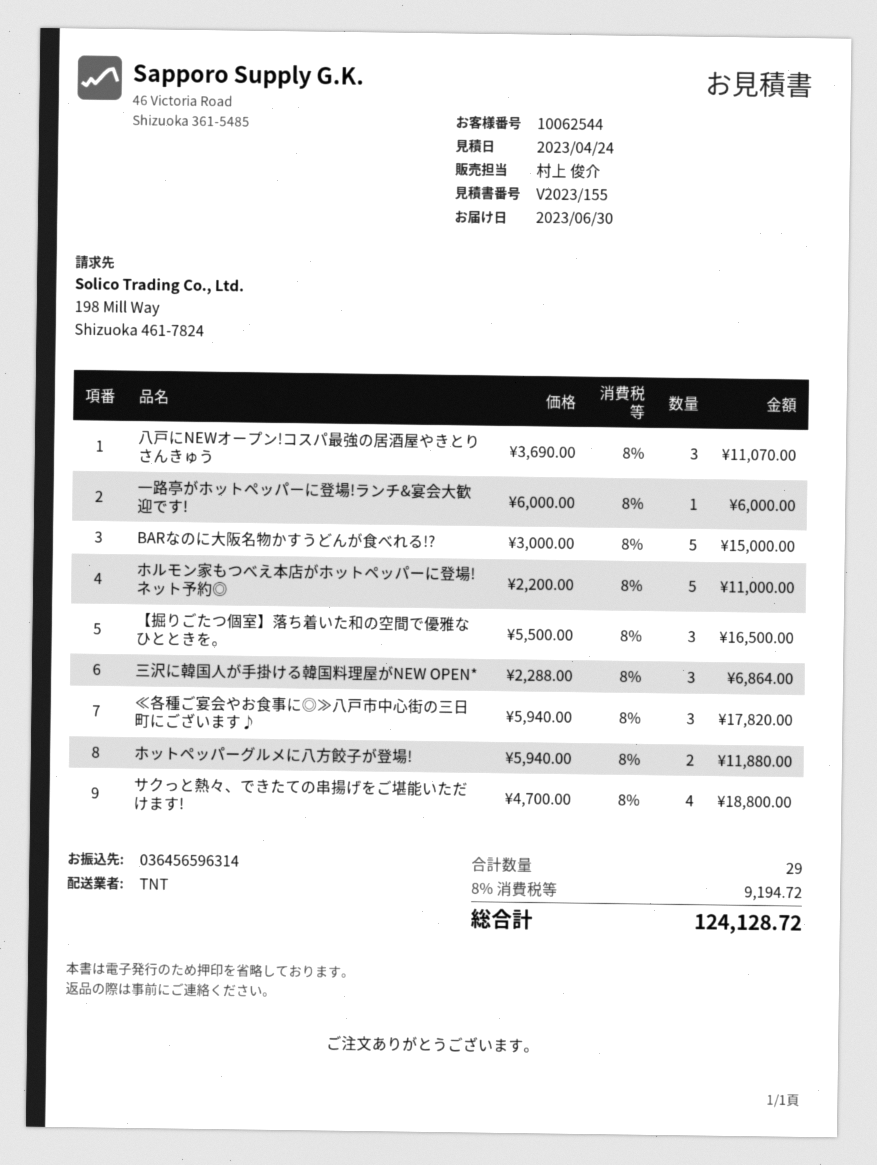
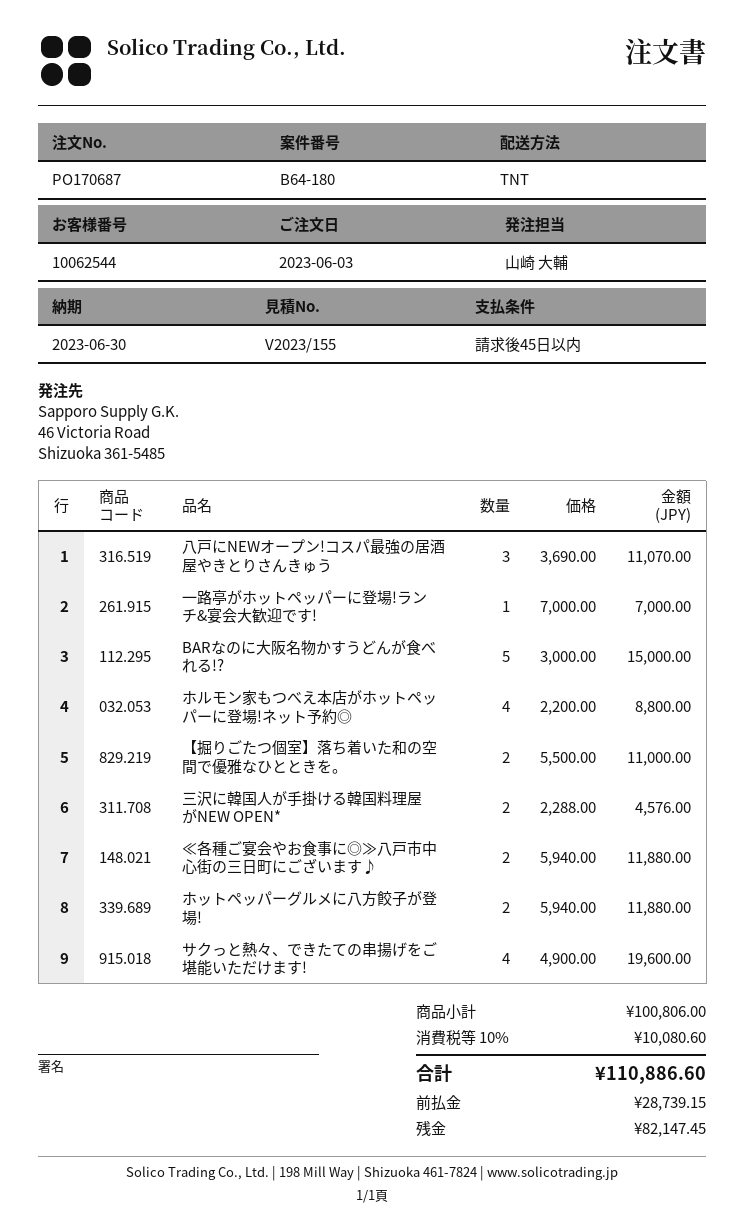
一路亭がホットペッパーに登場!ランチ&宴会大歓迎です!: 1 x 6000.00 = 6000.00 -> 1 x 7000.00 = 7000.00
ホルモン家もつべえ本店がホットペッパーに登場!ネット予約◎: 5 x 2200.00 = 11000.00 -> 4 x 2200.00 = 8800.00
【掘りごたつ個室】落ち着いた和の空間で優雅なひとときを。: 3 x 5500.00 = 16500.00 -> 2 x 5500.00 = 11000.00
三沢に韓国人が手掛ける韓国料理屋がNEW OPEN*: 3 x 2288.00 = 6864.00 -> 2 x 2288.00 = 4576.00
≪各種ご宴会やお食事に◎≫八戸市中心街の三日町にございます♪: 3 x 5940.00 = 17820.00 -> 2 x 5940.00 = 11880.00
サクっと熱々、できたての串揚げをご堪能いただけます!: 4 x 4700.00 = 18800.00 -> 4 x 4900.00 = 19600.00
tax: 8% = 9194.72 -> 10% = 10080.60
total: 124128.72 -> 110886.60

